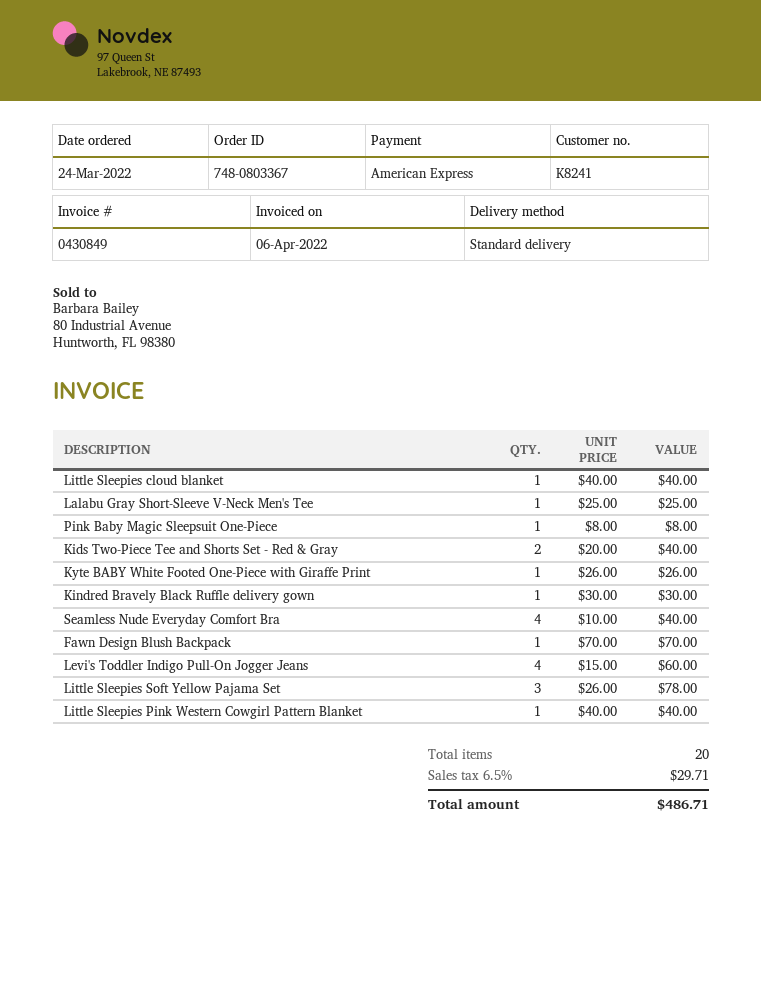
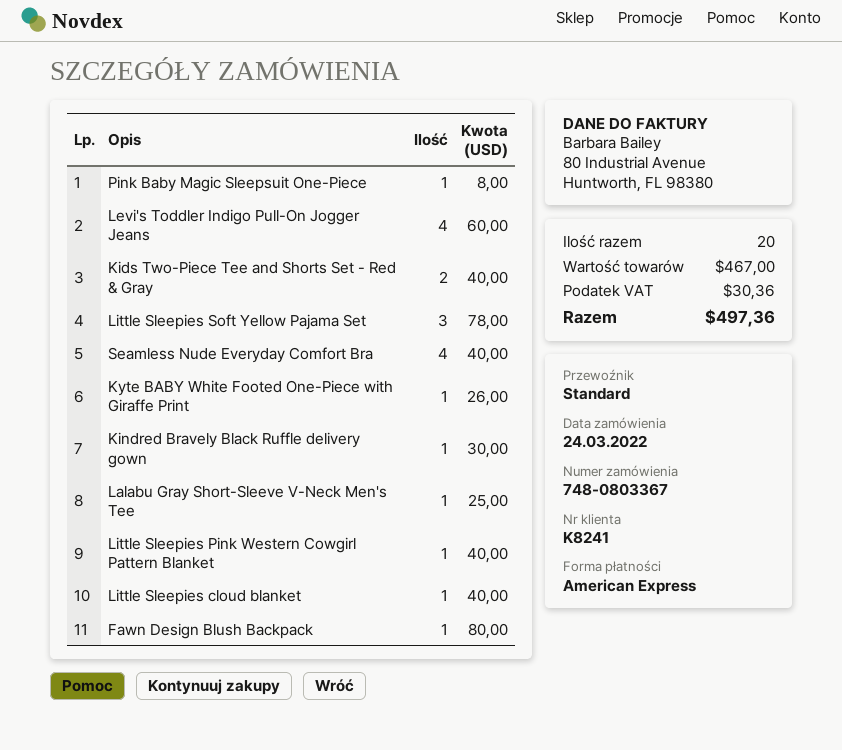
Fawn Design Blush Backpack: 1 for 70.00 -> 1 for 80.00
tax: 29.71 -> 30.36
total: 486.71 -> 497.36

